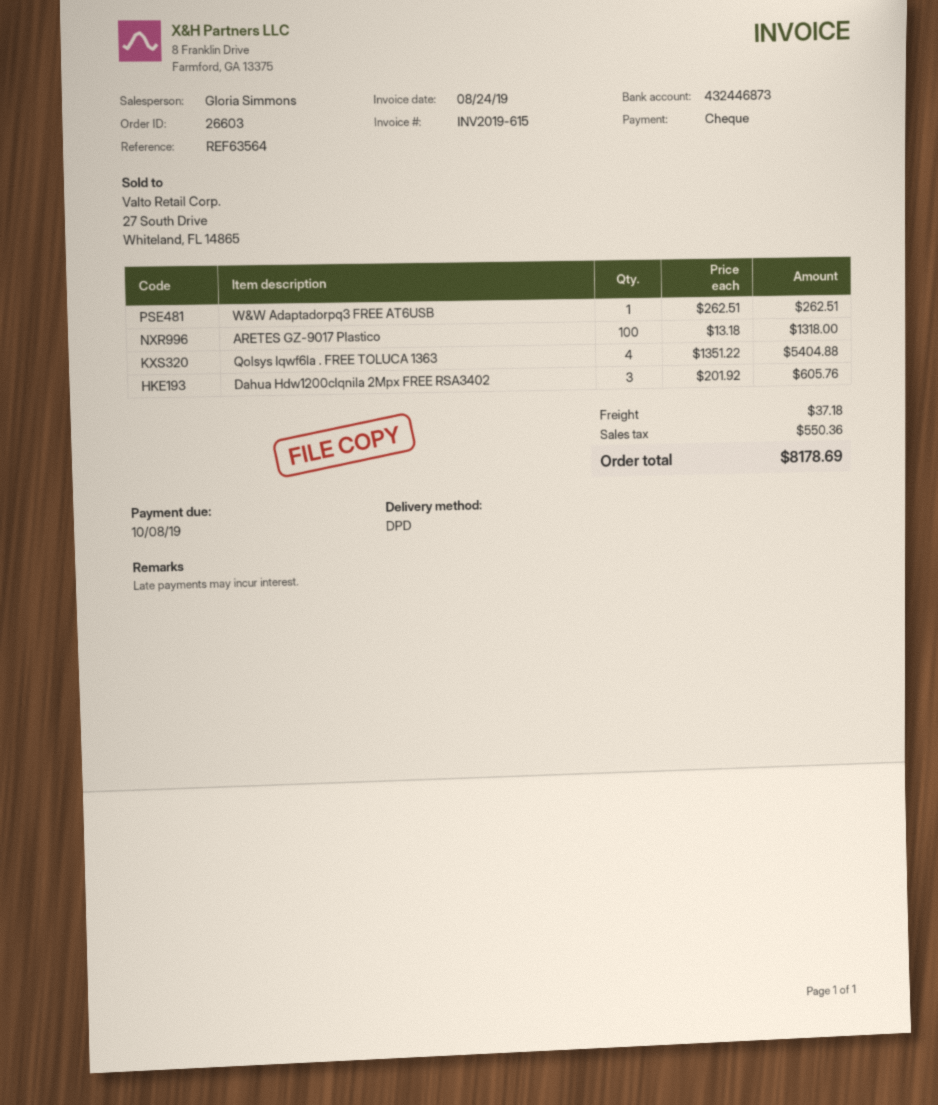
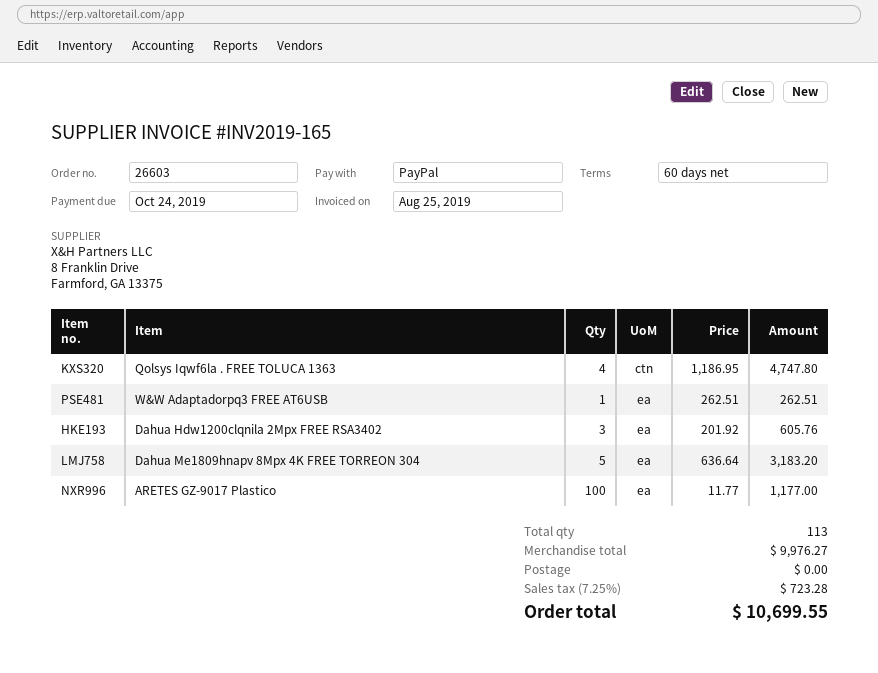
invoice number: INV2019-615 -> INV2019-165
invoice date: 2019-08-24 -> 2019-08-25
due date: 2019-10-08 -> 2019-10-24
payment method: cheque -> PayPal
ARETES GZ-9017 Plastico: 100 x 13.18 = 1318.00 -> 100 x 11.77 = 1177.00
Qolsys Iqwf6la . FREE TOLUCA 1363: 4 x 1351.22 = 5404.88 -> 4 x 1186.95 = 4747.80
Dahua Me1809hnapv 8Mpx 4K FREE TORREON 304: none -> 5 x 636.64 = 3183.20
shipping: 37.18 -> 0.00
tax: 550.36 -> 723.28
total: 8178.69 -> 10699.55

